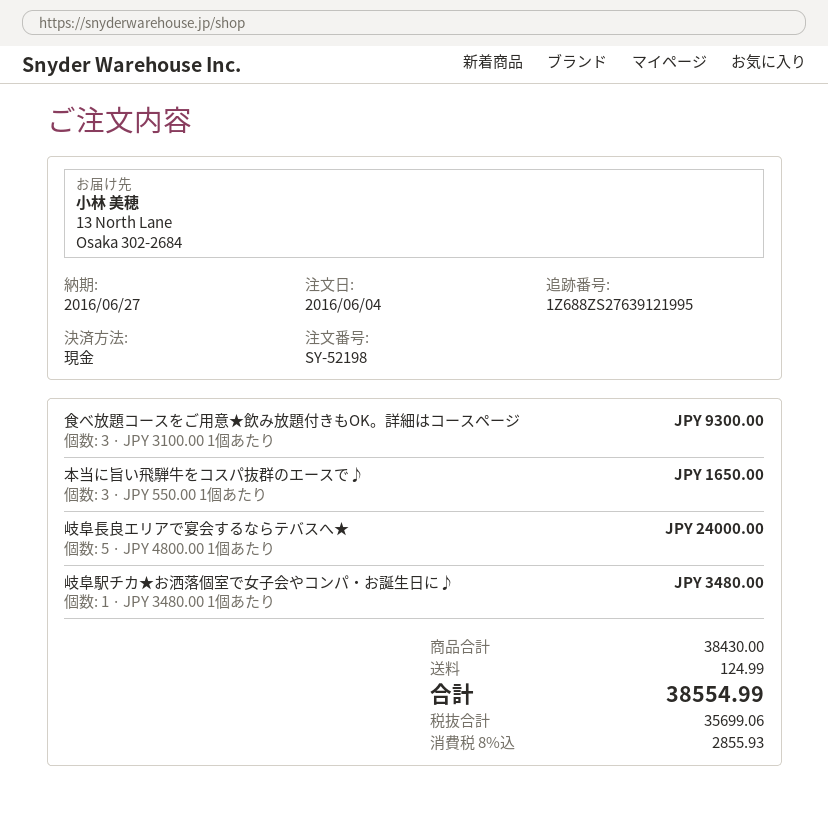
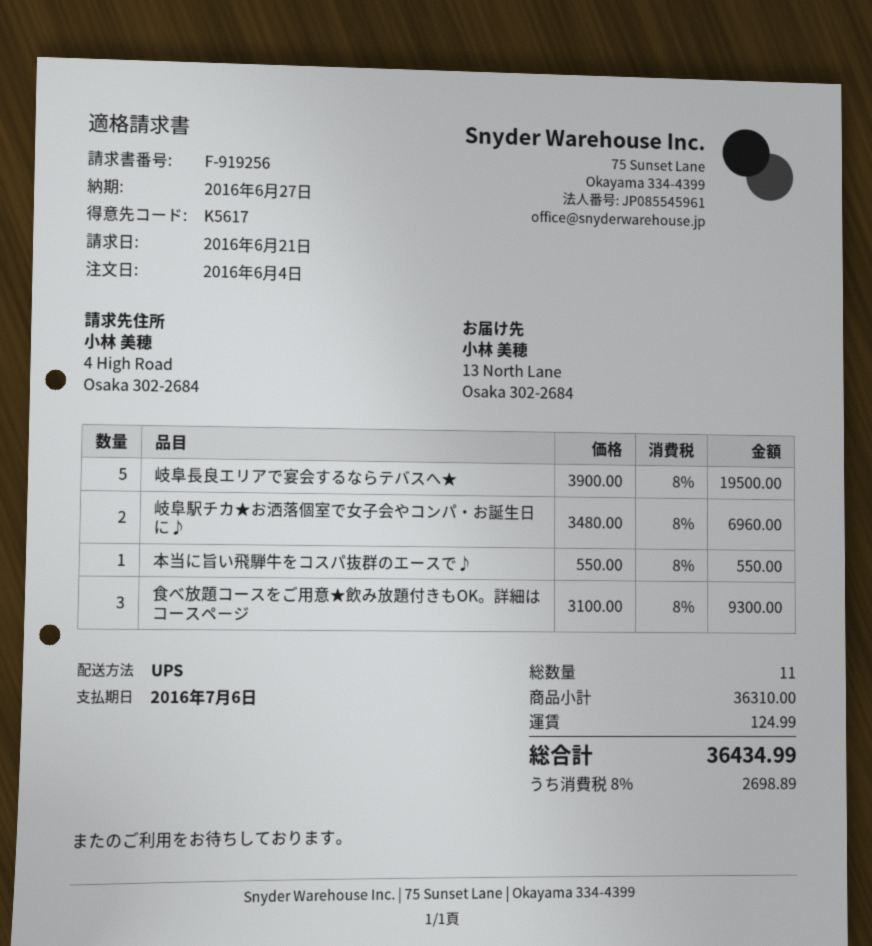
本当に旨い飛騨牛をコスパ抜群のエースで♪: 3 x 550.00 = 1650.00 -> 1 x 550.00 = 550.00
岐阜長良エリアで宴会するならテバスへ★: 5 x 4800.00 = 24000.00 -> 5 x 3900.00 = 19500.00
岐阜駅チカ★お洒落個室で女子会やコンパ・お誕生日に♪: 1 x 3480.00 = 3480.00 -> 2 x 3480.00 = 6960.00
subtotal: 38430.00 -> 36310.00
tax: 8% = 2855.93 -> 8% = 2698.89
total: 38554.99 -> 36434.99

